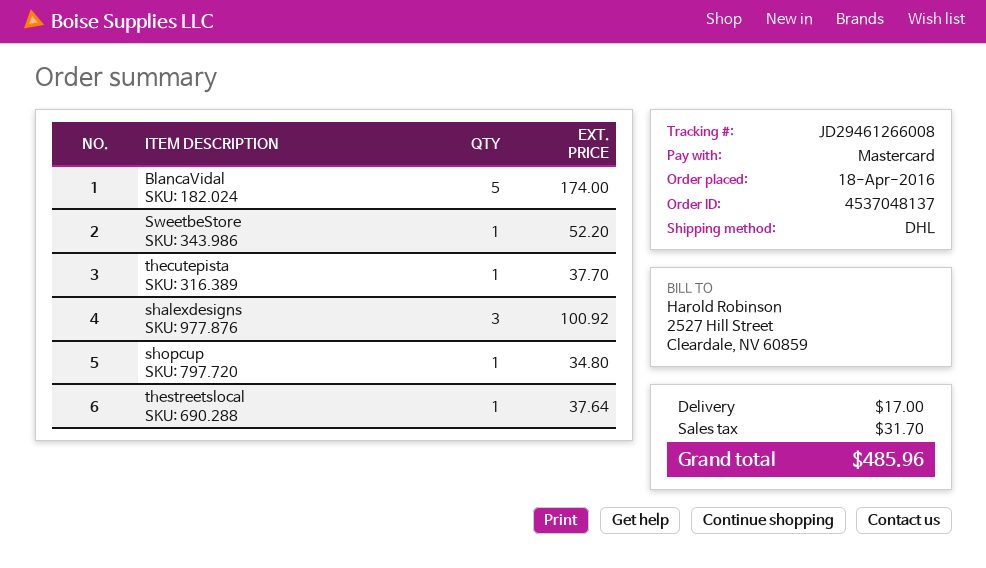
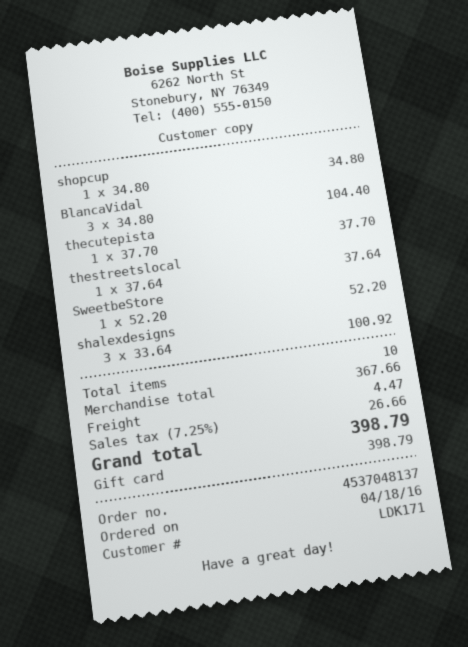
payment method: Mastercard -> gift card
BlancaVidal: 5 for 174.00 -> 3 for 104.40
shipping: 17.00 -> 4.47
tax: 31.70 -> 26.66
total: 485.96 -> 398.79

